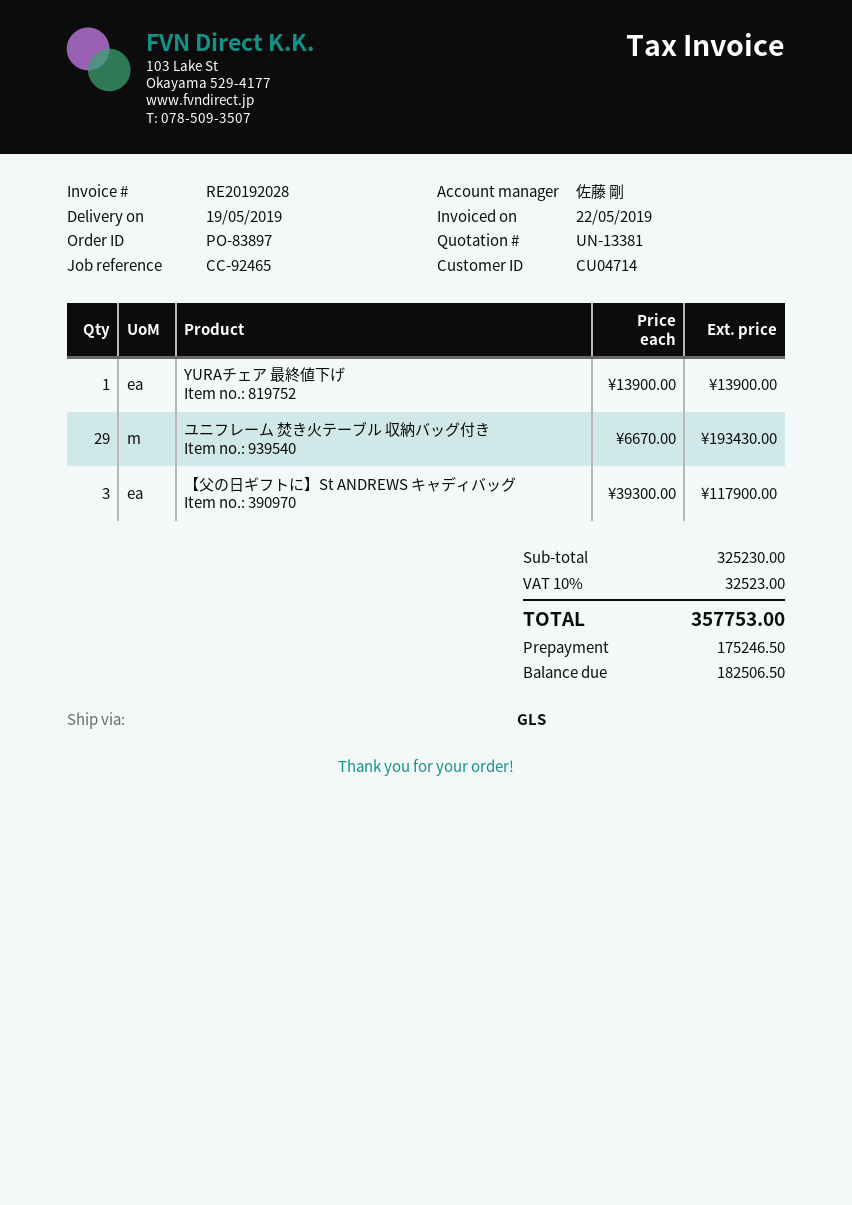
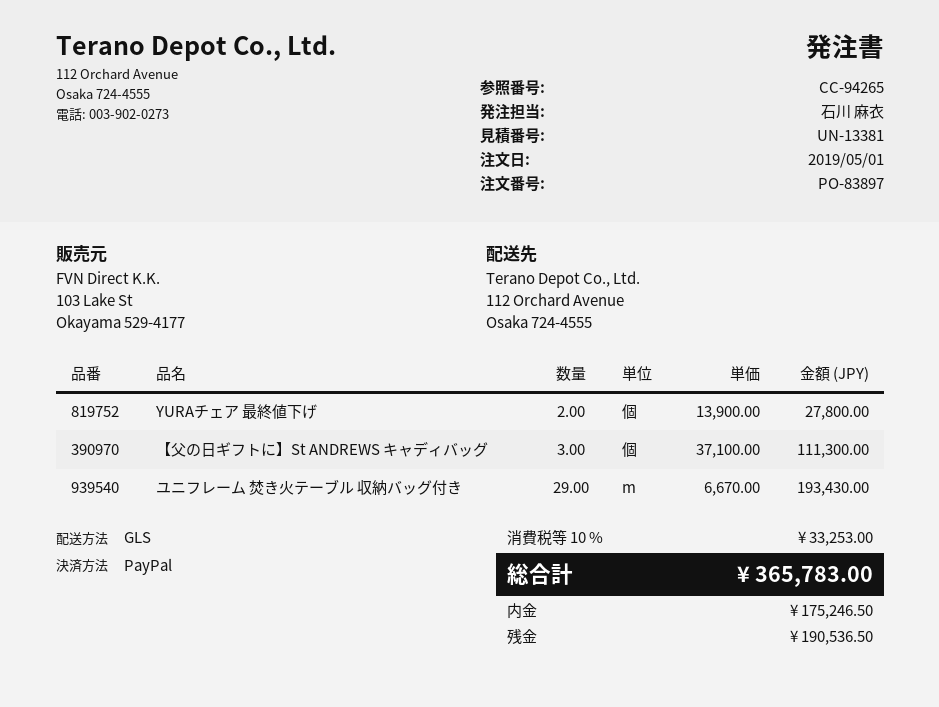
reference: CC-92465 -> CC-94265
YURAチェア 最終値下げ: 1 x 13900.00 = 13900.00 -> 2 x 13900.00 = 27800.00
【父の日ギフトに】St ANDREWS キャディバッグ: 3 x 39300.00 = 117900.00 -> 3 x 37100.00 = 111300.00
tax: 10% = 32523.00 -> 10% = 33253.00
total: 357753.00 -> 365783.00
balance: 182506.50 -> 190536.50

